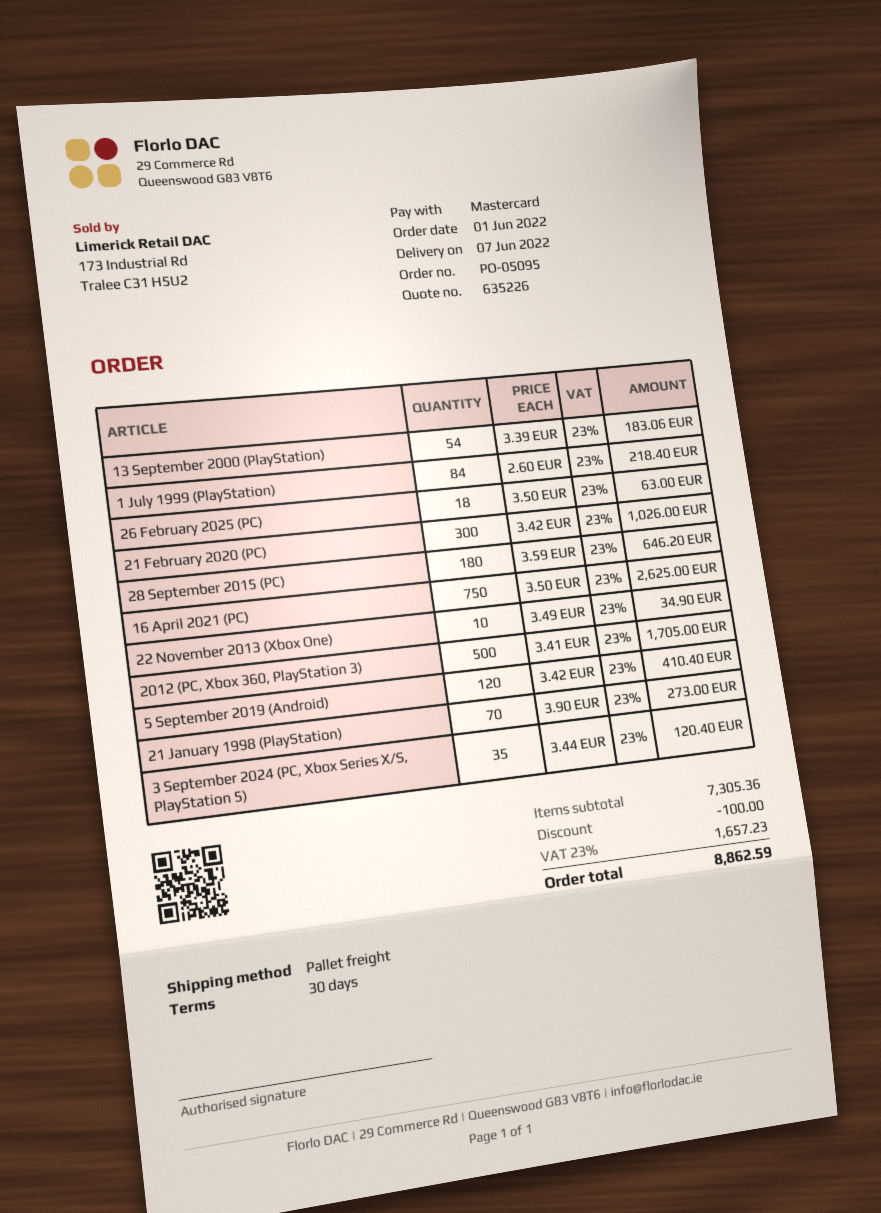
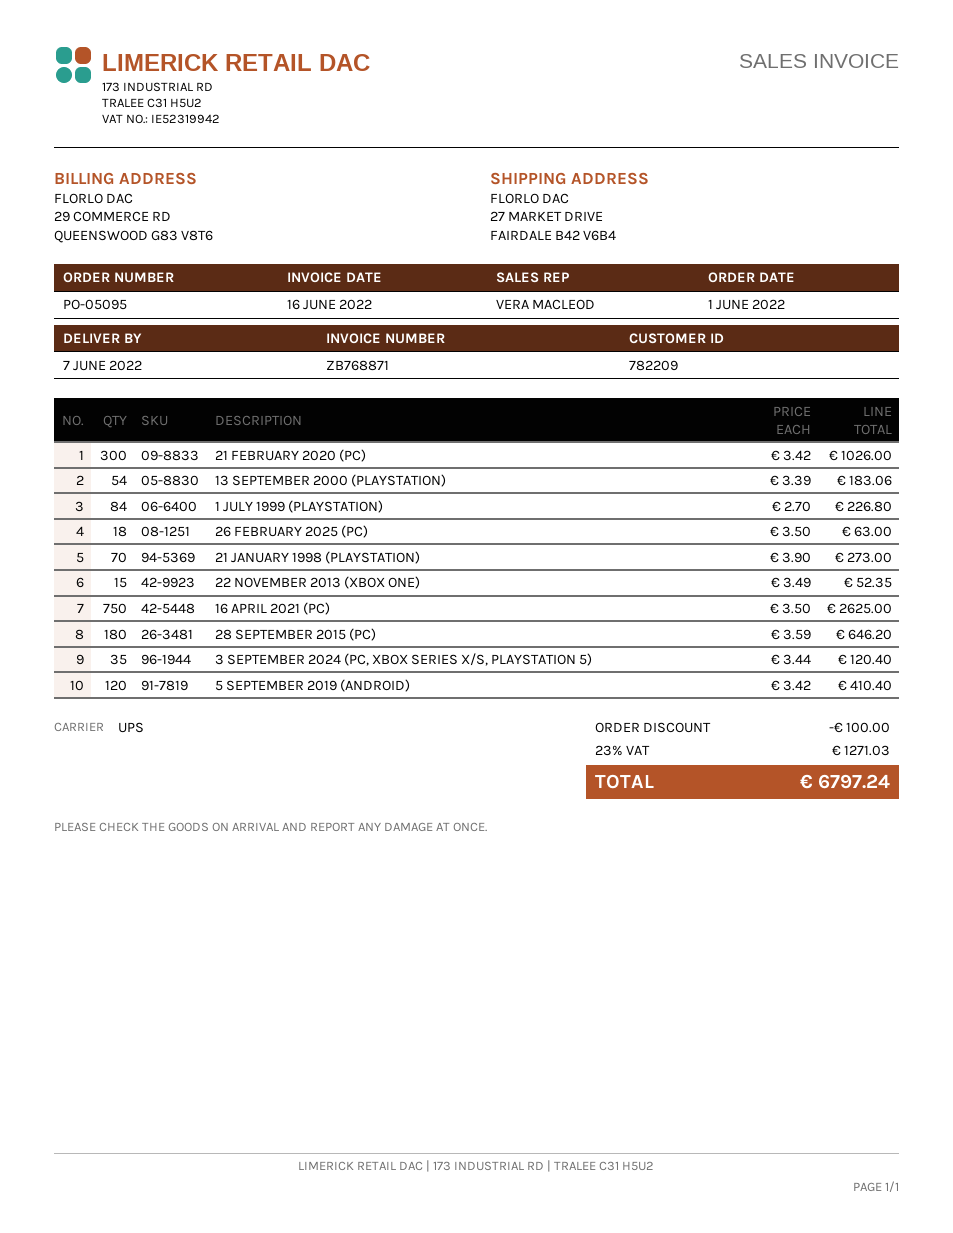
shipping method: pallet freight -> UPS
1 July 1999 (PlayStation): 84 x 2.60 = 218.40 -> 84 x 2.70 = 226.80
22 November 2013 (Xbox One): 10 x 3.49 = 34.90 -> 15 x 3.49 = 52.35
2012 (PC, Xbox 360, PlayStation 3): 500 x 3.41 = 1705.00 -> none
tax: 23% = 1657.23 -> 23% = 1271.03
total: 8862.59 -> 6797.24

